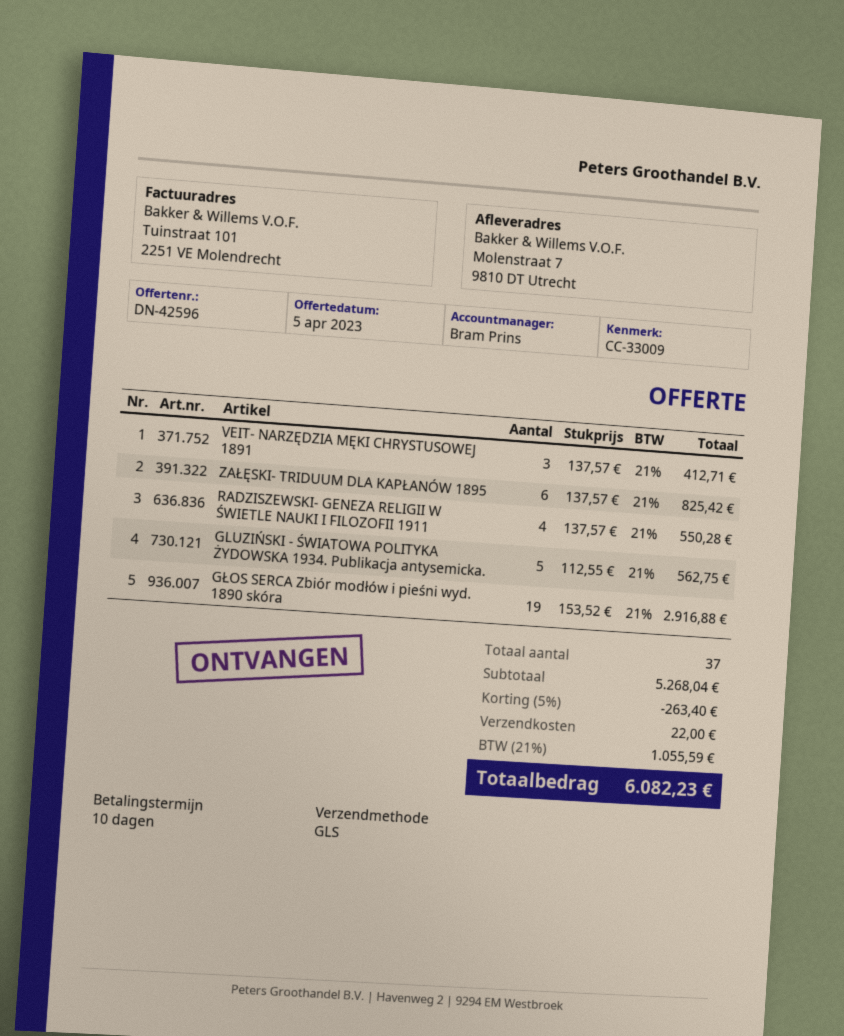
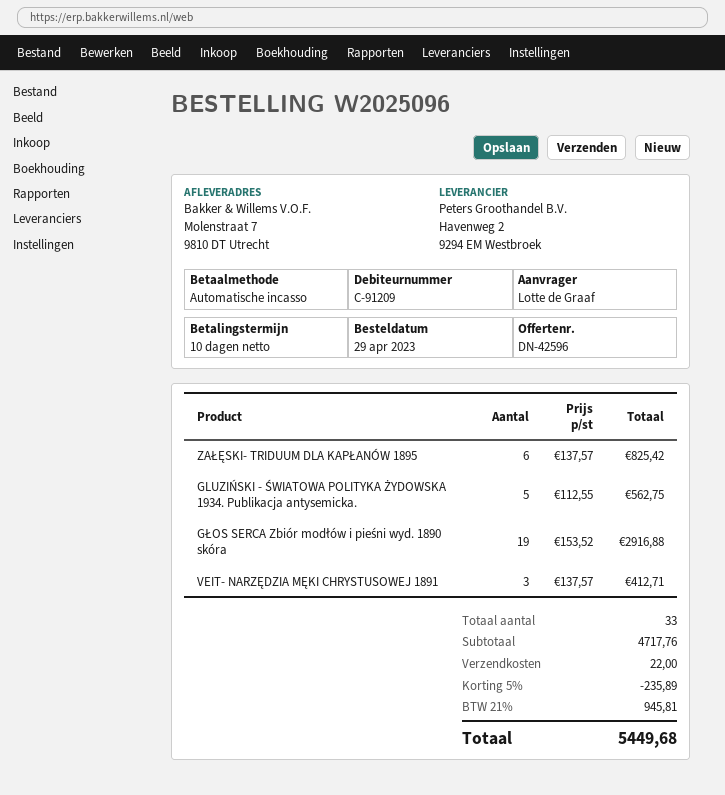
RADZISZEWSKI- GENEZA RELIGII W ŚWIETLE NAUKI I FILOZOFII 1911: 4 x 137.57 = 550.28 -> none
total quantity: 37 -> 33
subtotal: 5268.04 -> 4717.76
discount: 5% = 263.40 -> 5% = 235.89
tax: 21% = 1055.59 -> 21% = 945.81
total: 6082.23 -> 5449.68

